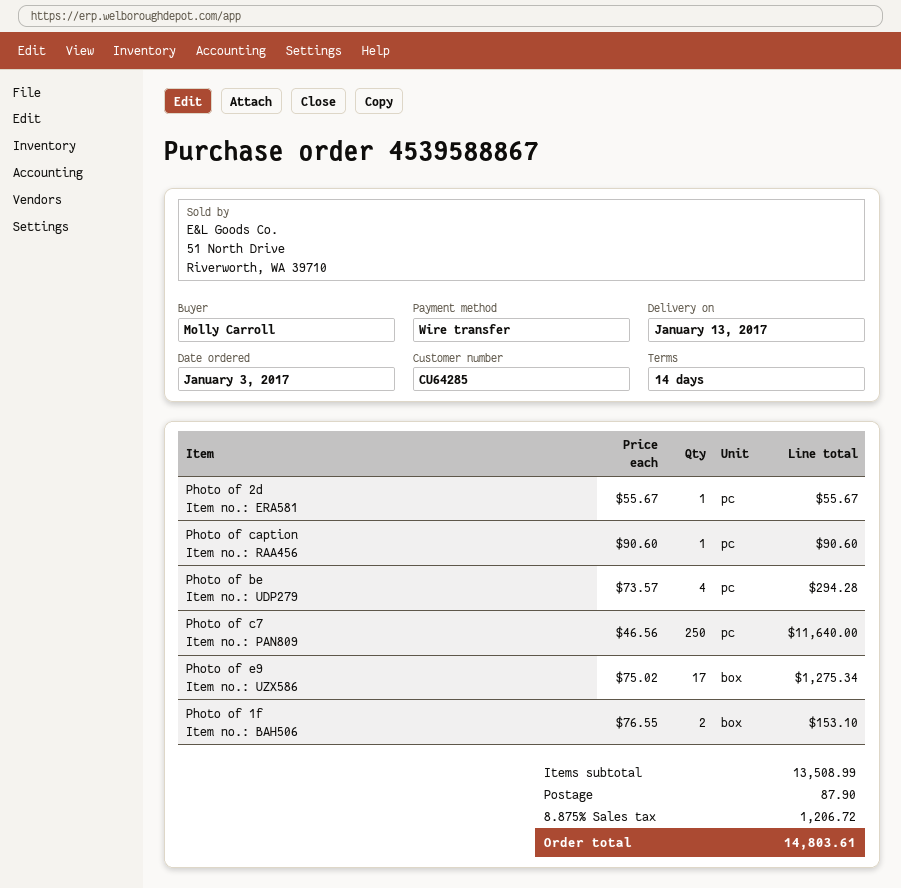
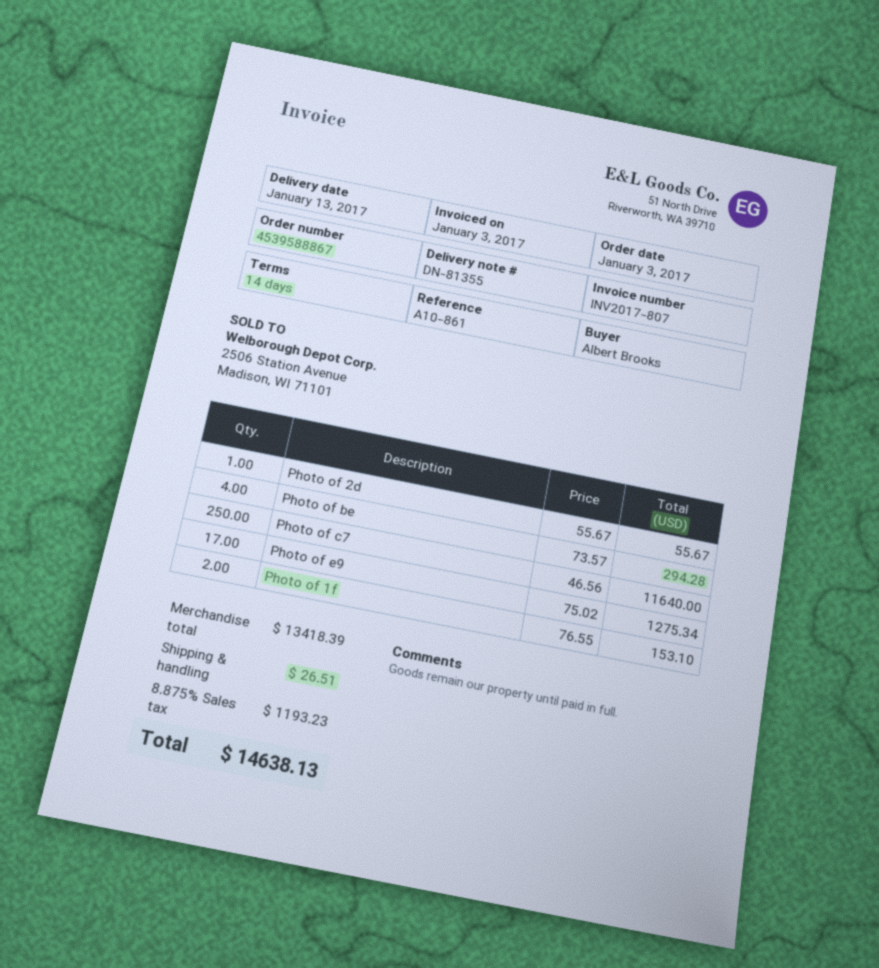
ordered by: Molly Carroll -> Albert Brooks
Photo of caption: 1 x 90.60 = 90.60 -> none
subtotal: 13508.99 -> 13418.39
shipping: 87.90 -> 26.51
tax: 8.875% = 1206.72 -> 8.875% = 1193.23
total: 14803.61 -> 14638.13

